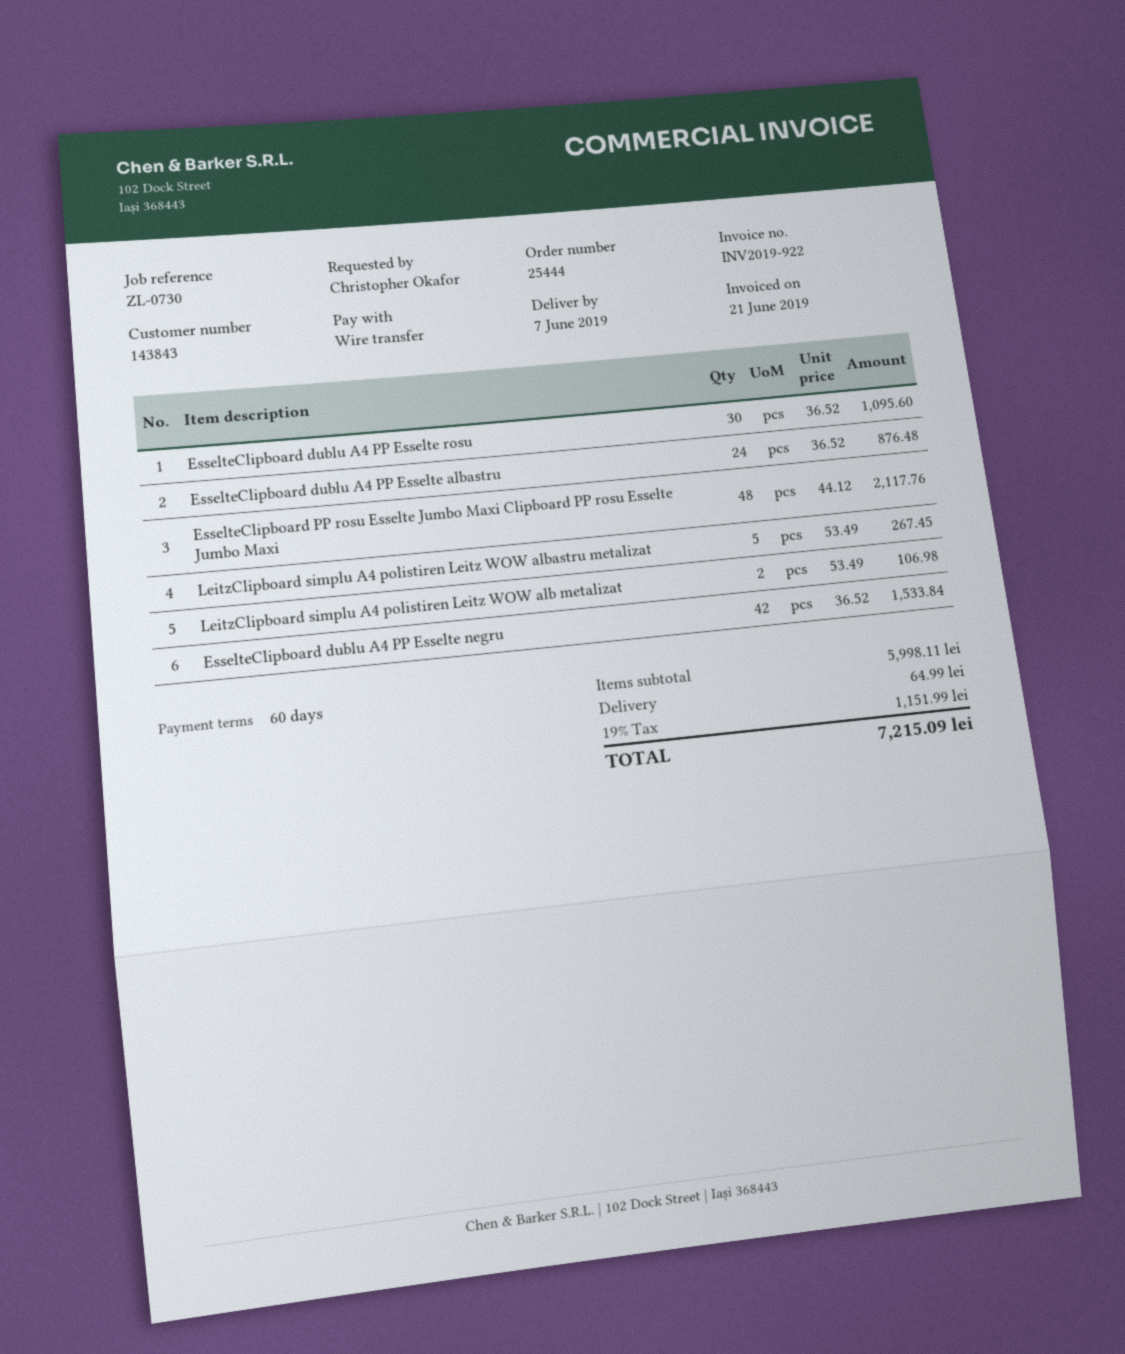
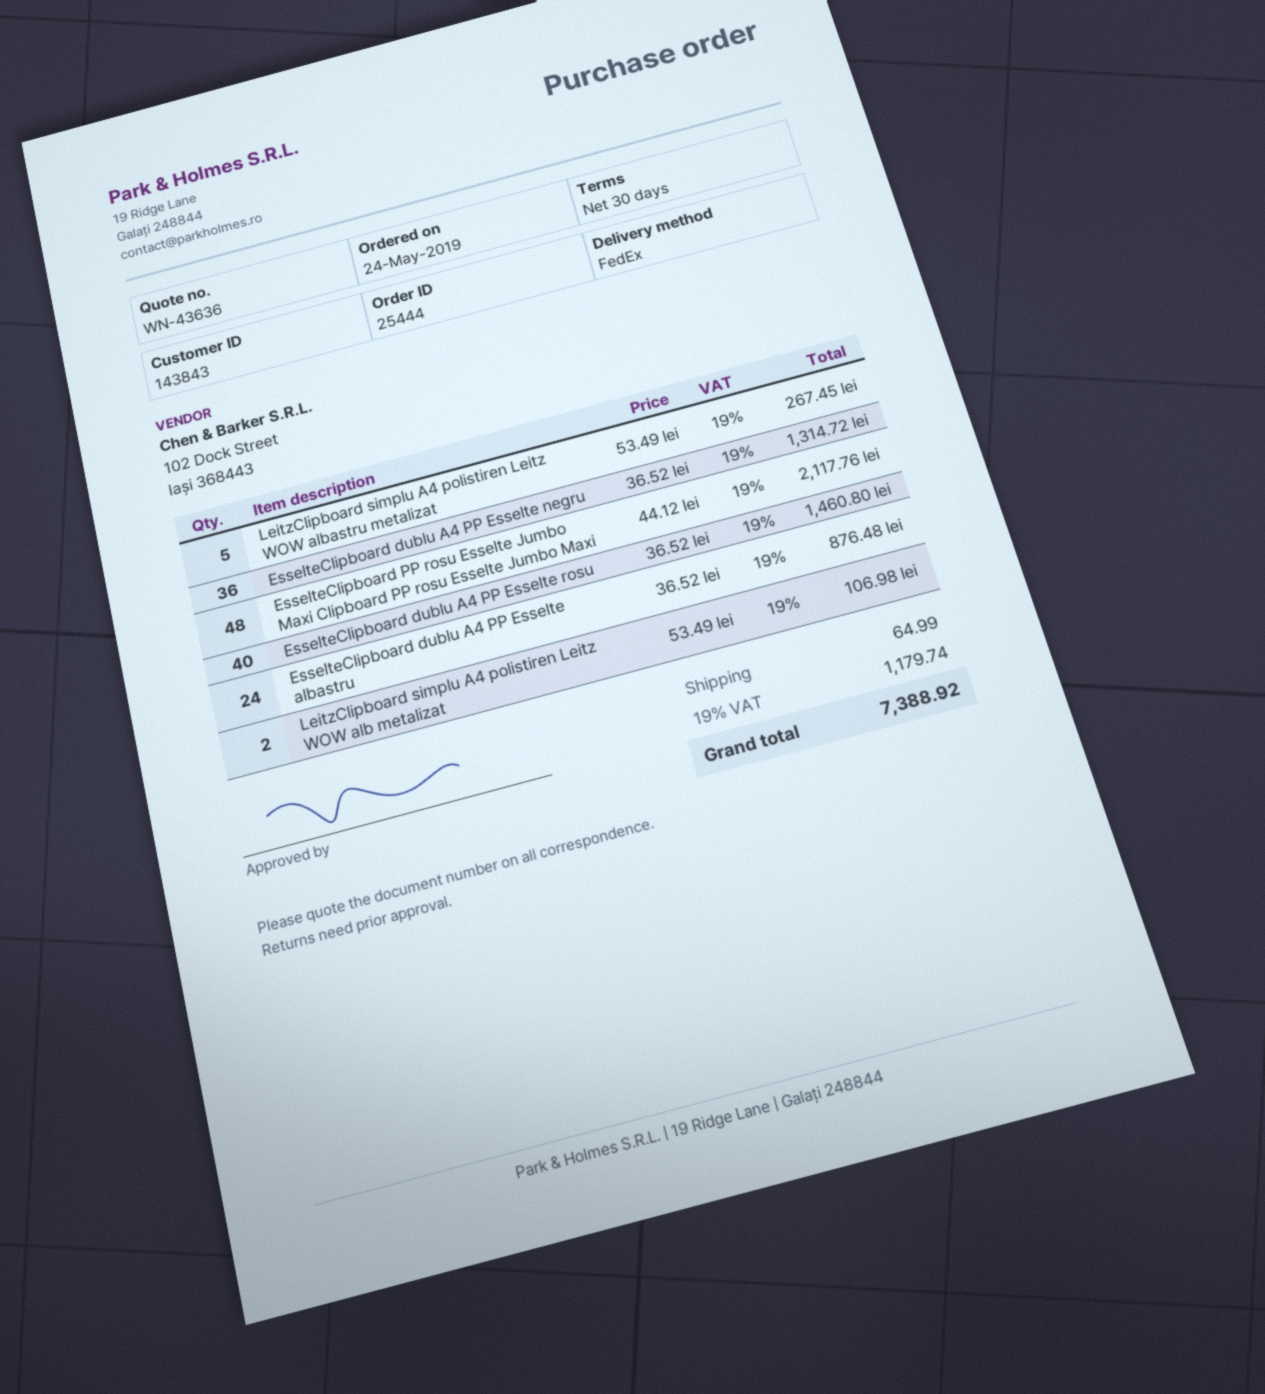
payment terms: 60 days -> 30 days
EsselteClipboard dublu A4 PP Esselte rosu: 30 x 36.52 = 1095.60 -> 40 x 36.52 = 1460.80
EsselteClipboard dublu A4 PP Esselte negru: 42 x 36.52 = 1533.84 -> 36 x 36.52 = 1314.72
tax: 19% = 1151.99 -> 19% = 1179.74
total: 7215.09 -> 7388.92

